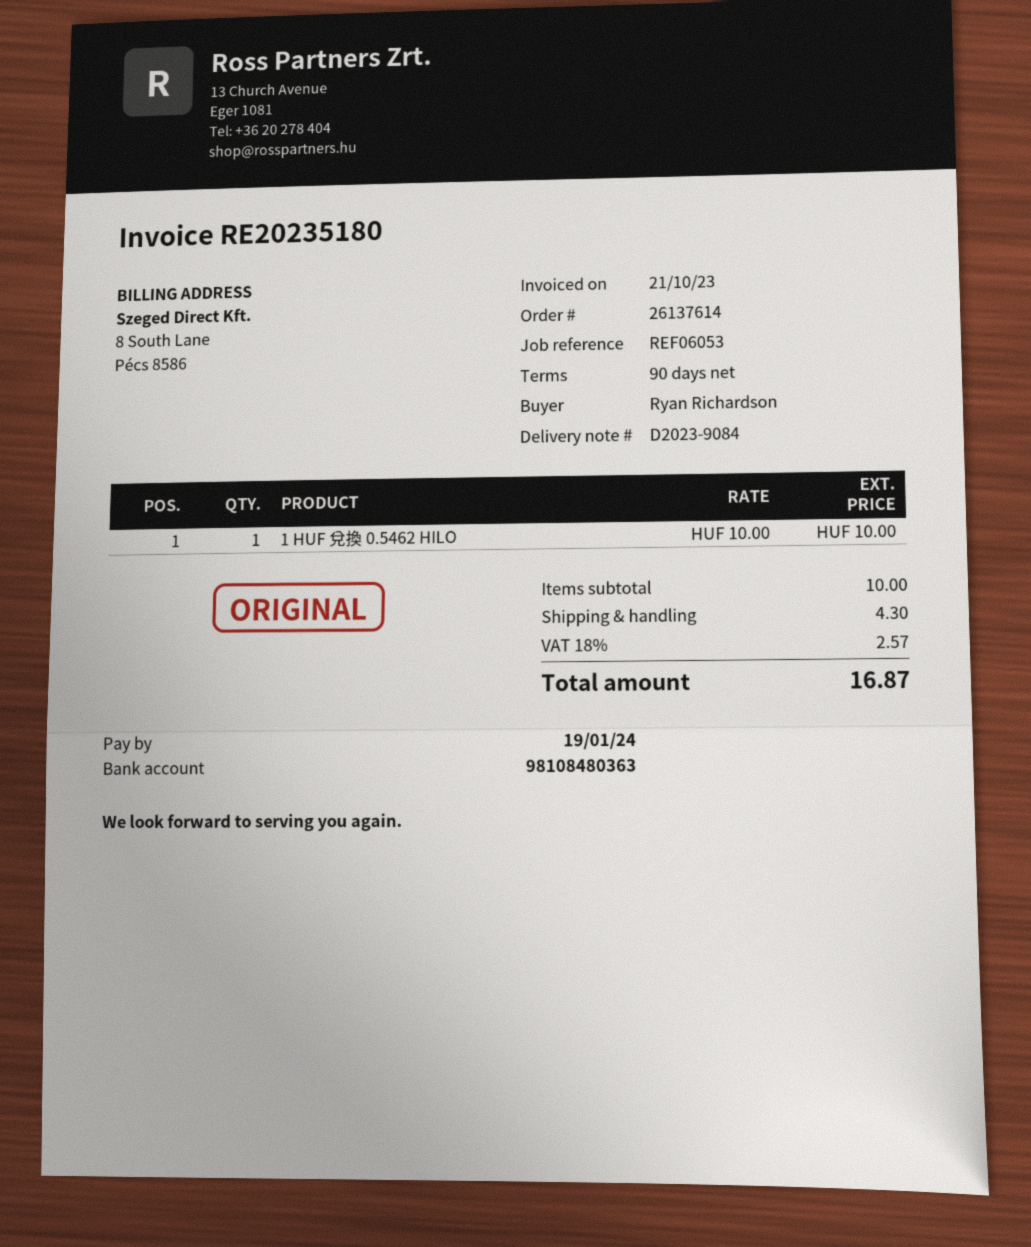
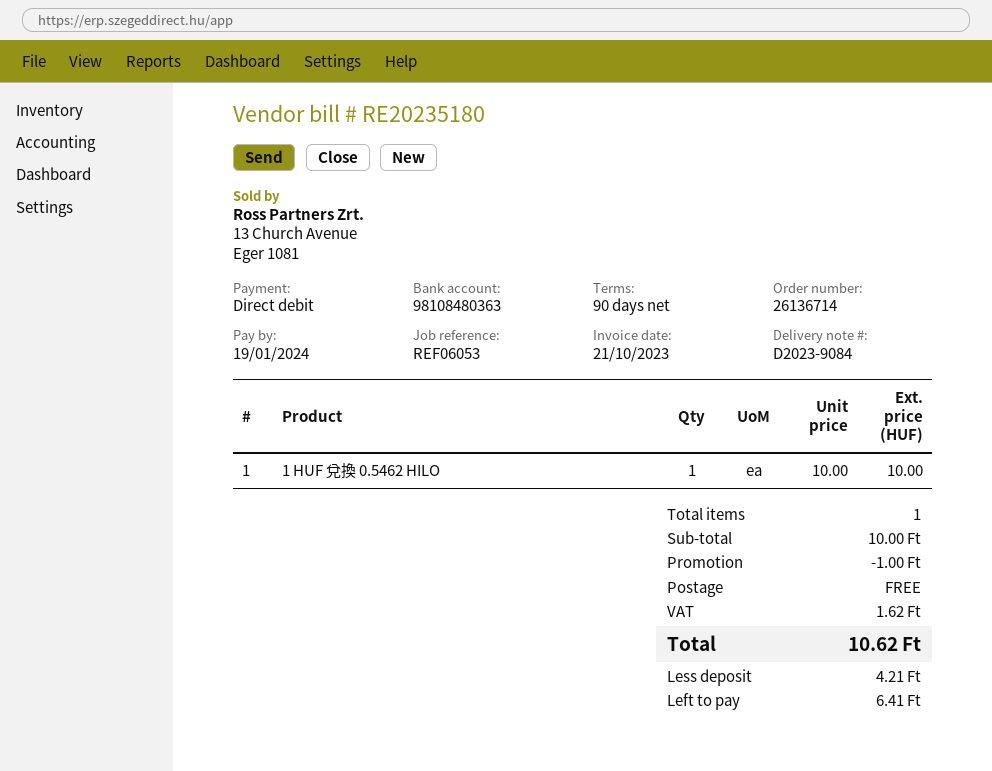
order number: 26137614 -> 26136714
discount: none -> 1.00
shipping: 4.30 -> 0.00
tax: 2.57 -> 1.62
total: 16.87 -> 10.62

